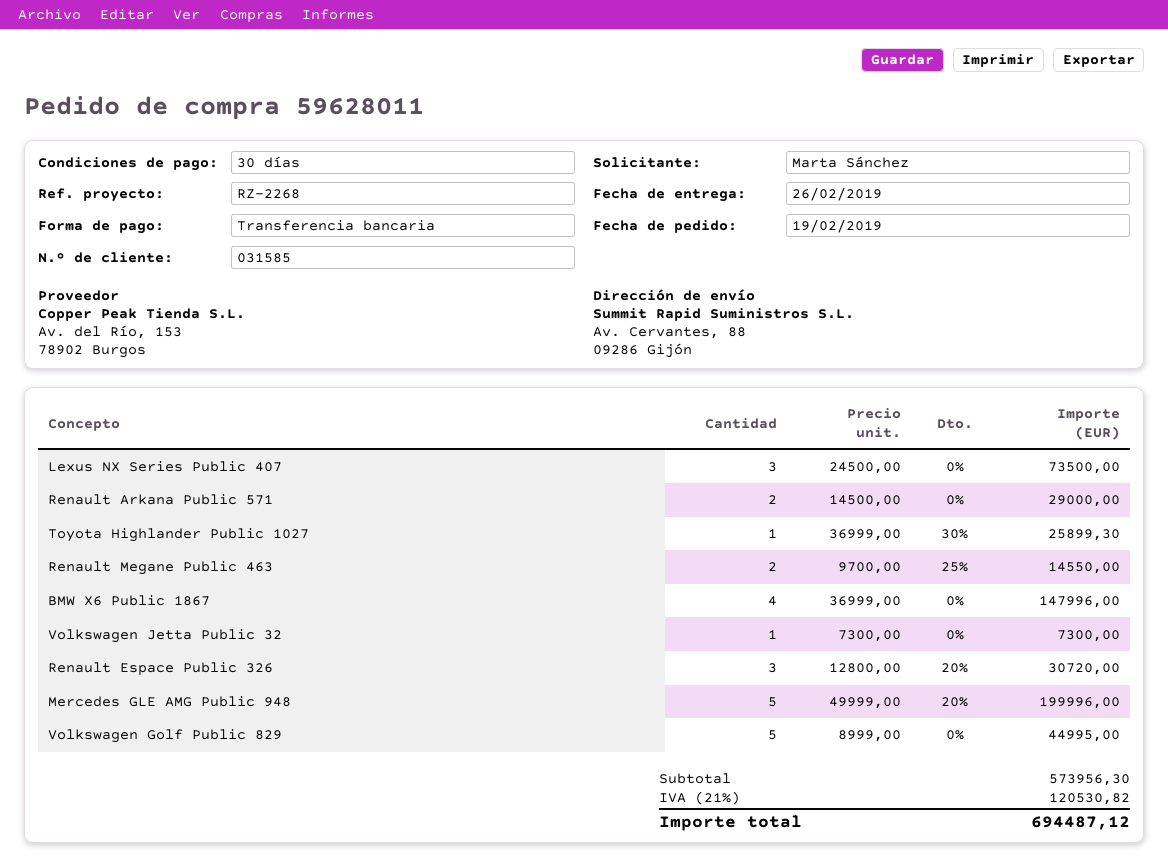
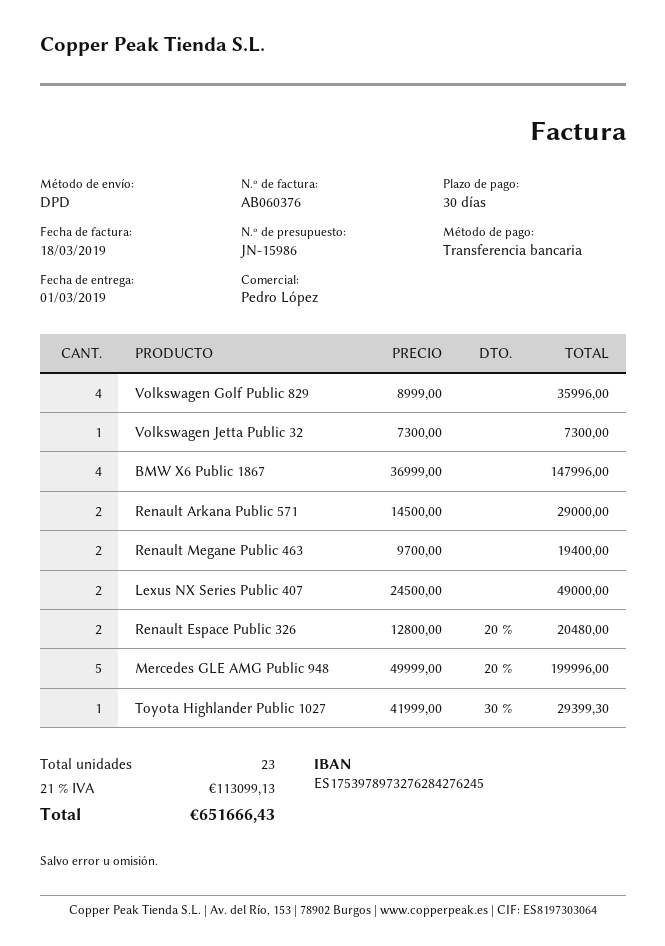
delivery date: 2019-02-26 -> 2019-03-01
Lexus NX Series Public 407: 3 x 24500.00 = 73500.00 -> 2 x 24500.00 = 49000.00
Toyota Highlander Public 1027: 1 x 36999.00 - 30% = 25899.30 -> 1 x 41999.00 - 30% = 29399.30
Renault Megane Public 463: 2 x 9700.00 - 25% = 14550.00 -> 2 x 9700.00 = 19400.00
Renault Espace Public 326: 3 x 12800.00 - 20% = 30720.00 -> 2 x 12800.00 - 20% = 20480.00
Volkswagen Golf Public 829: 5 x 8999.00 = 44995.00 -> 4 x 8999.00 = 35996.00
tax: 21% = 120530.82 -> 21% = 113099.13
total: 694487.12 -> 651666.43

